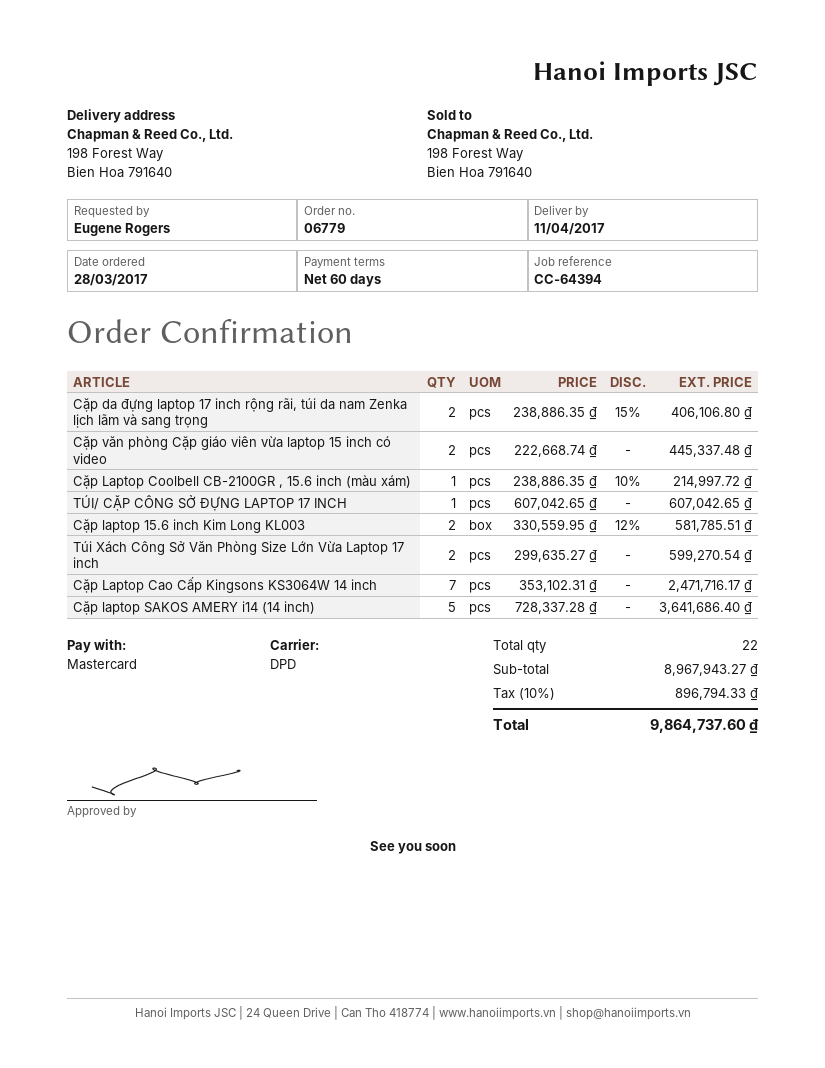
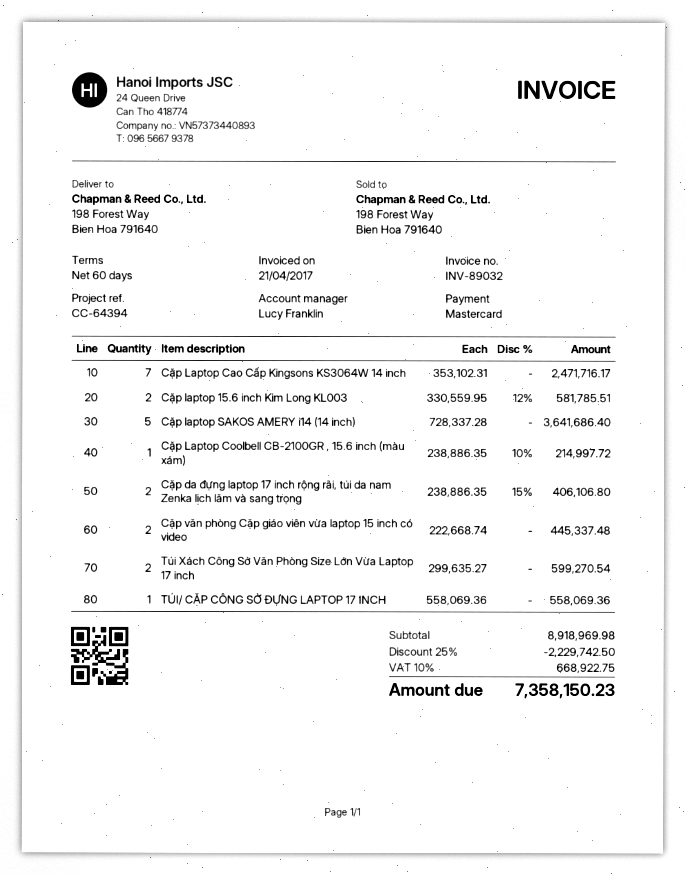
TÚI/ CẶP CÔNG SỞ ĐỰNG LAPTOP 17 INCH: 1 x 607042.65 = 607042.65 -> 1 x 558069.36 = 558069.36
subtotal: 8967943.27 -> 8918969.98
discount: none -> 25% = 2229742.50
tax: 10% = 896794.33 -> 10% = 668922.75
total: 9864737.60 -> 7358150.23

